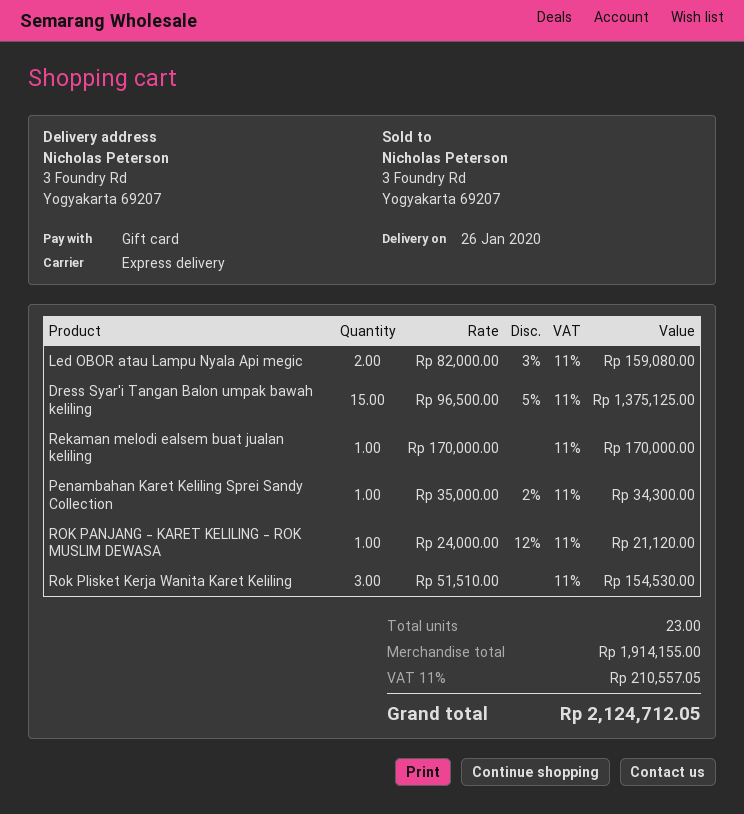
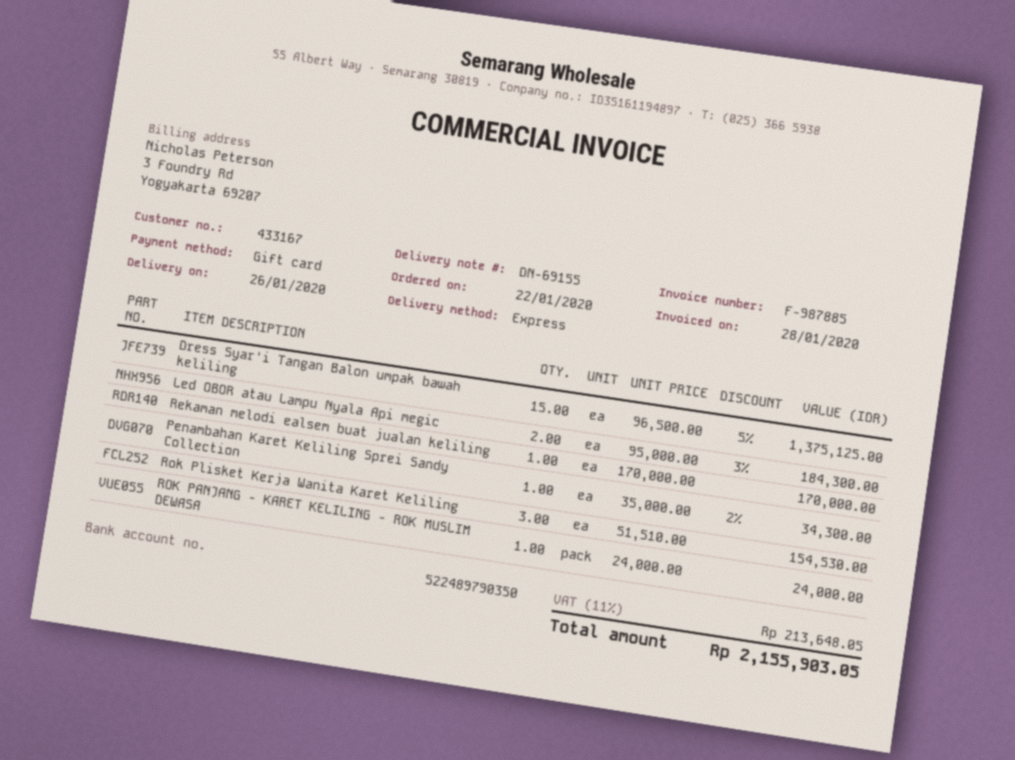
Led OBOR atau Lampu Nyala Api megic: 2 x 82000.00 - 3% = 159080.00 -> 2 x 95000.00 - 3% = 184300.00
ROK PANJANG - KARET KELILING - ROK MUSLIM DEWASA: 1 x 24000.00 - 12% = 21120.00 -> 1 x 24000.00 = 24000.00
tax: 11% = 210557.05 -> 11% = 213648.05
total: 2124712.05 -> 2155903.05

